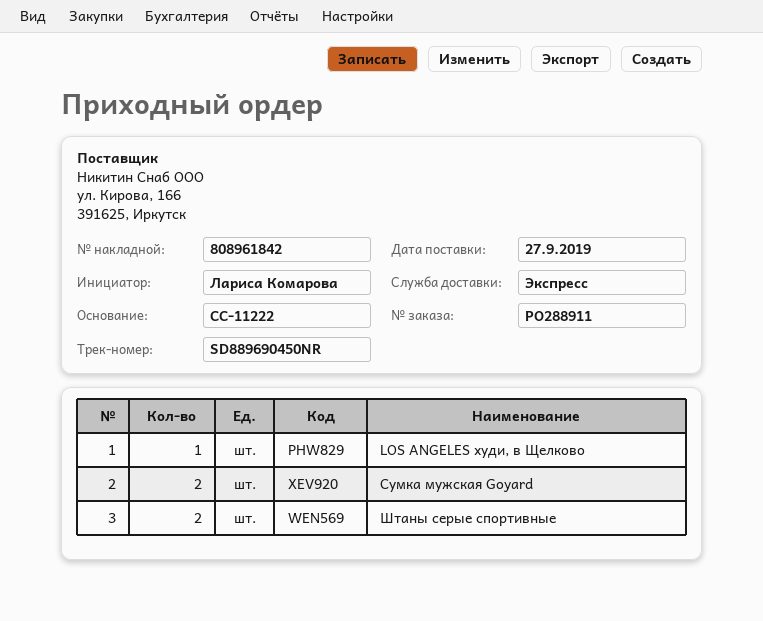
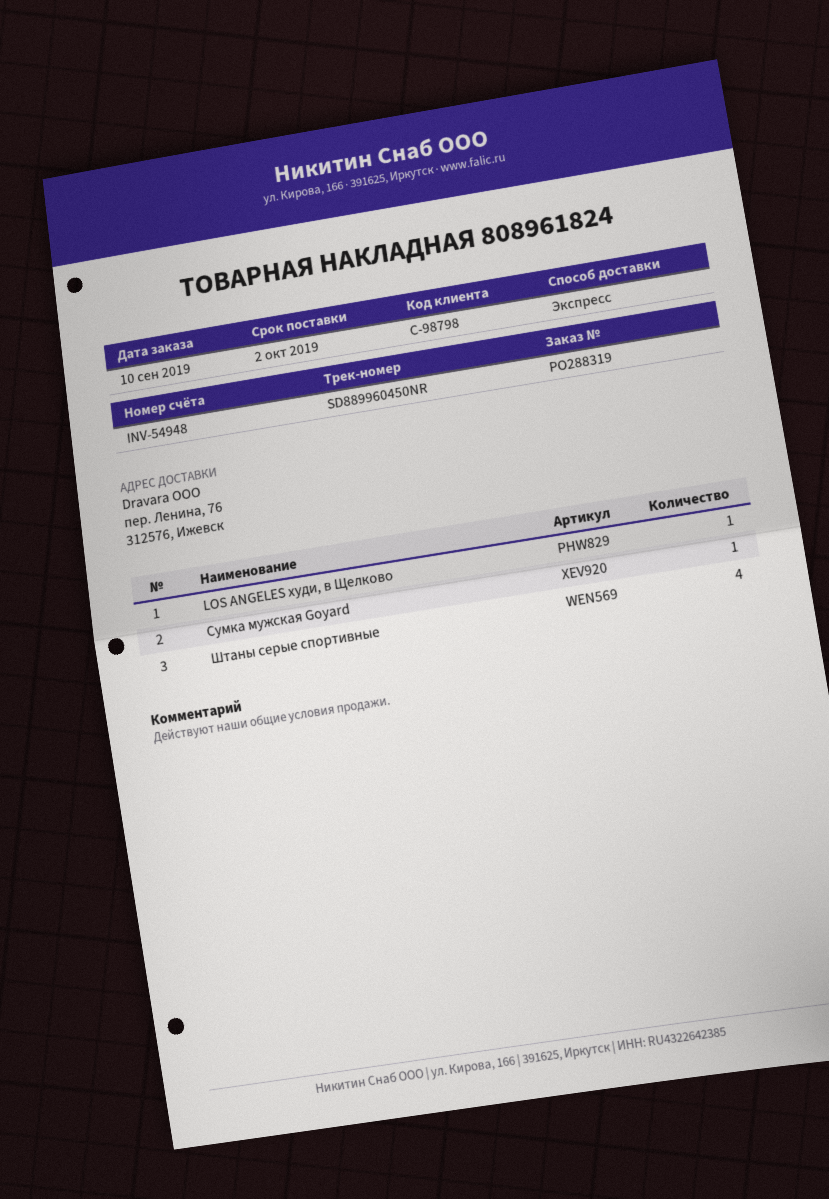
order number: PO288911 -> PO288319
delivery note number: 808961842 -> 808961824
delivery date: 2019-09-27 -> 2019-10-02
tracking number: SD889690450NR -> SD889960450NR
Сумка мужская Goyard: 2 -> 1
Штаны серые спортивные: 2 -> 4

